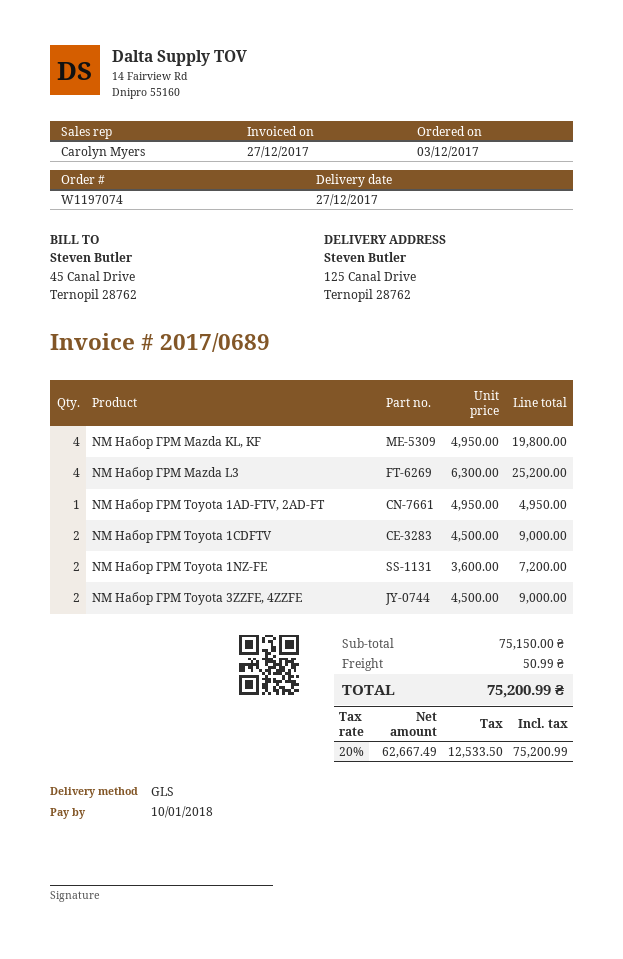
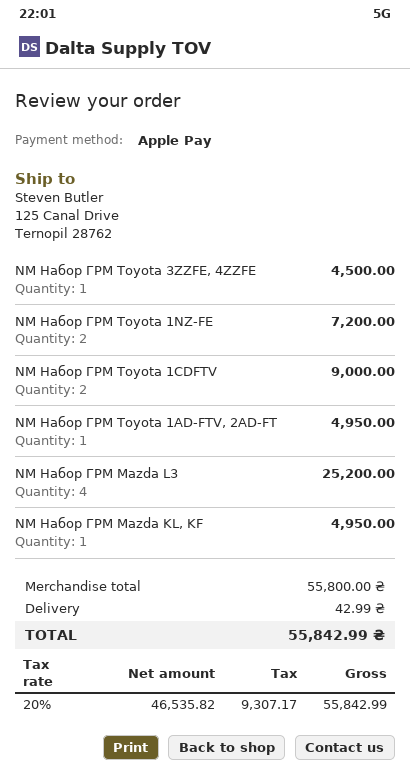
NM Набор ГРМ Mazda KL, KF: 4 for 19800.00 -> 1 for 4950.00
NM Набор ГРМ Toyota 3ZZFE, 4ZZFE: 2 for 9000.00 -> 1 for 4500.00
subtotal: 75150.00 -> 55800.00
shipping: 50.99 -> 42.99
net: 62667.49 -> 46535.82
tax: 20% = 12533.50 -> 20% = 9307.17
total: 75200.99 -> 55842.99

